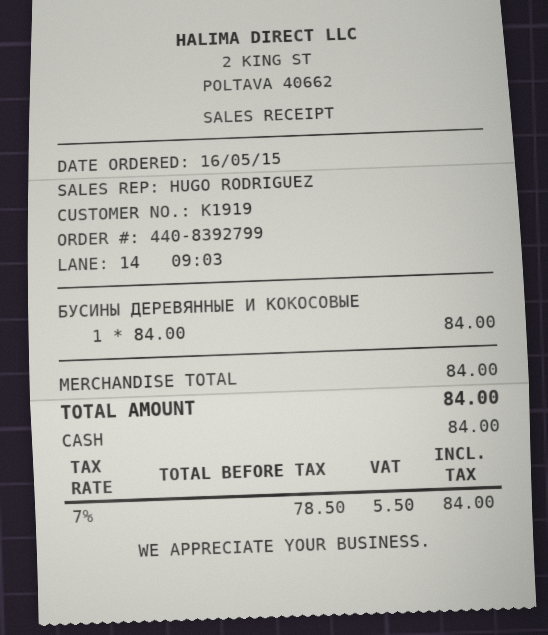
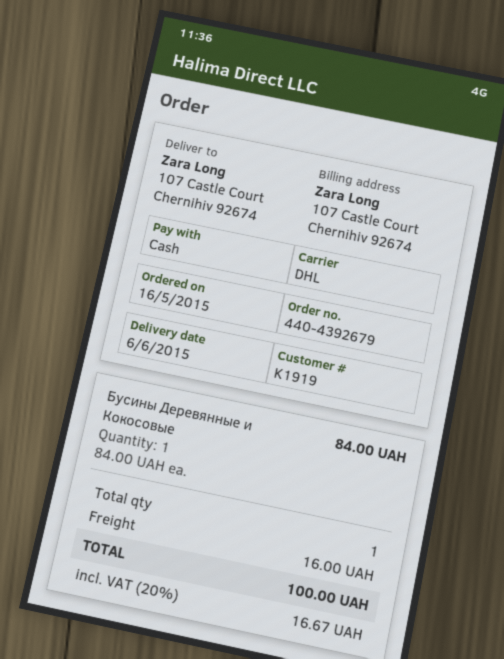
order number: 440-8392799 -> 440-4392679
shipping: none -> 16.00
tax: 7% = 5.50 -> 20% = 16.67
total: 84.00 -> 100.00

